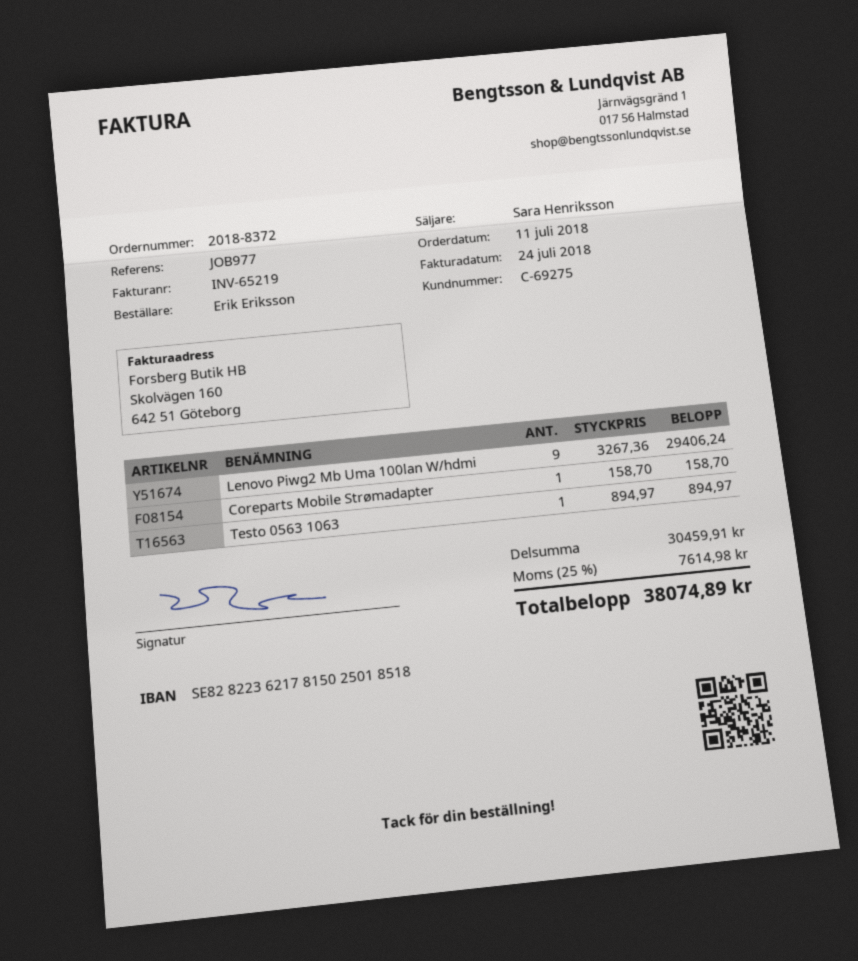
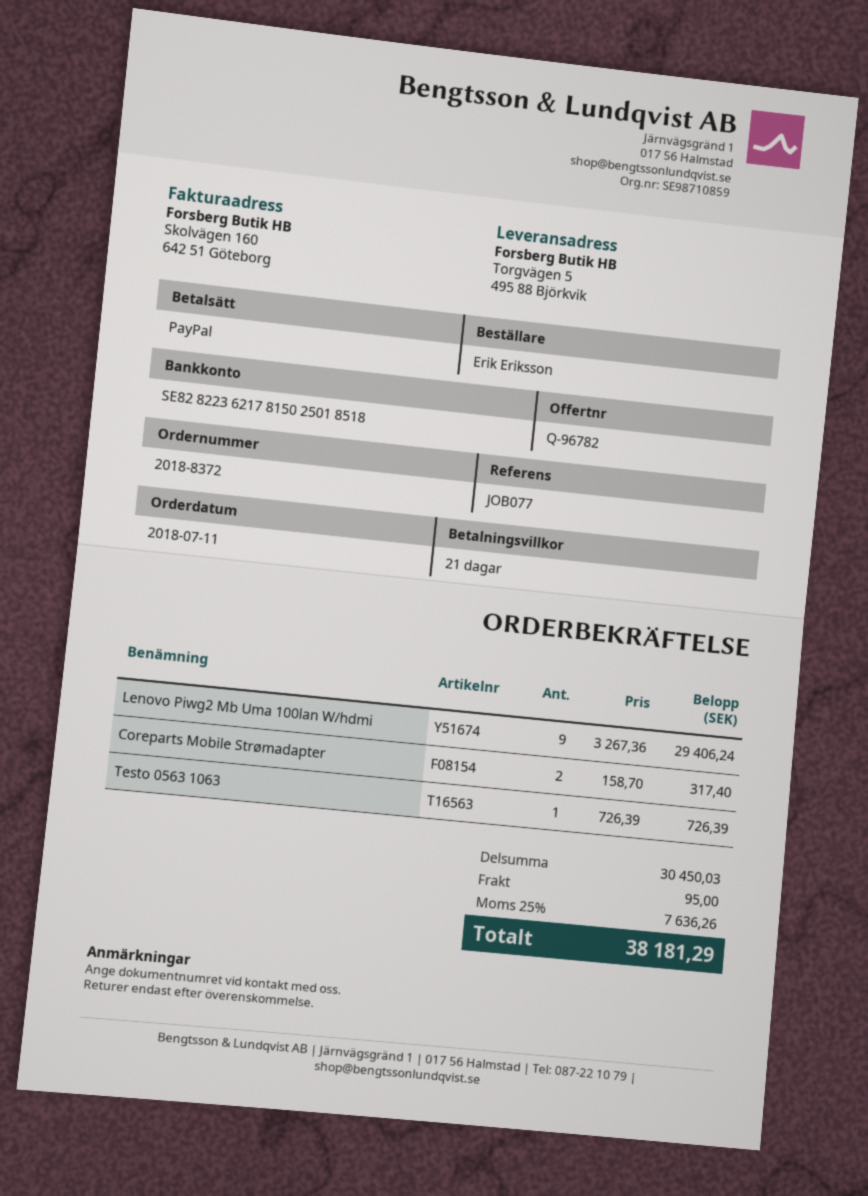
reference: JOB977 -> JOB077
Coreparts Mobile Strømadapter: 1 x 158.70 = 158.70 -> 2 x 158.70 = 317.40
Testo 0563 1063: 1 x 894.97 = 894.97 -> 1 x 726.39 = 726.39
subtotal: 30459.91 -> 30450.03
shipping: none -> 95.00
tax: 25% = 7614.98 -> 25% = 7636.26
total: 38074.89 -> 38181.29

